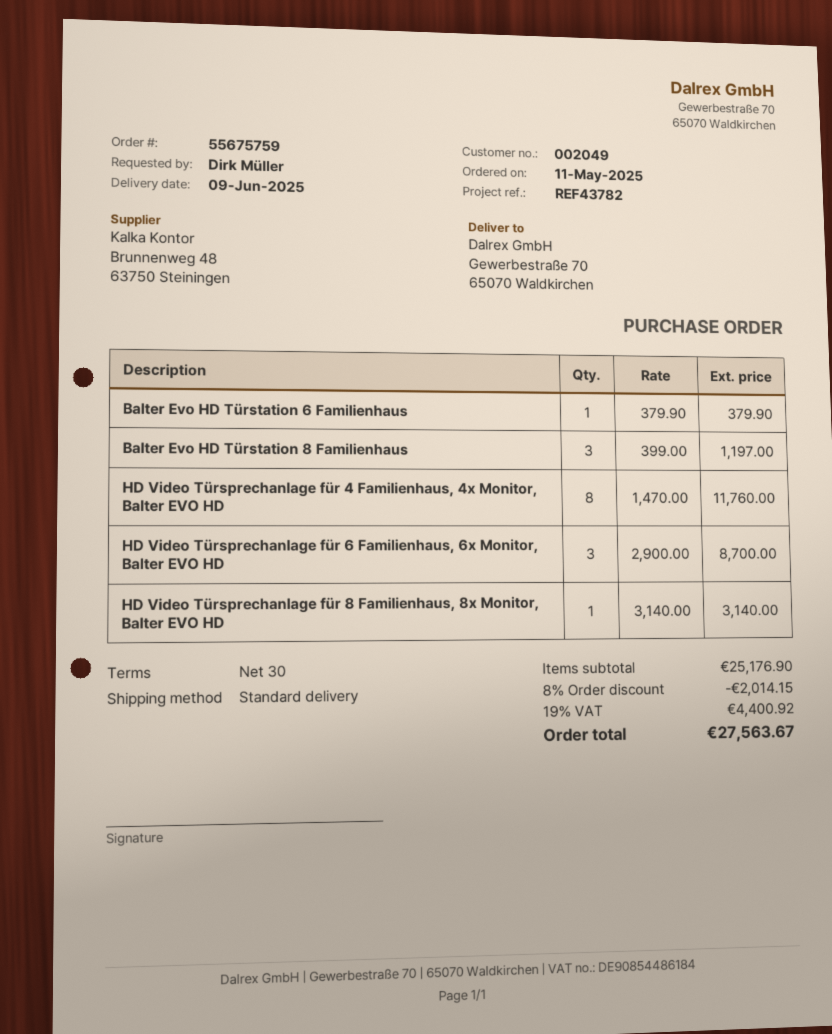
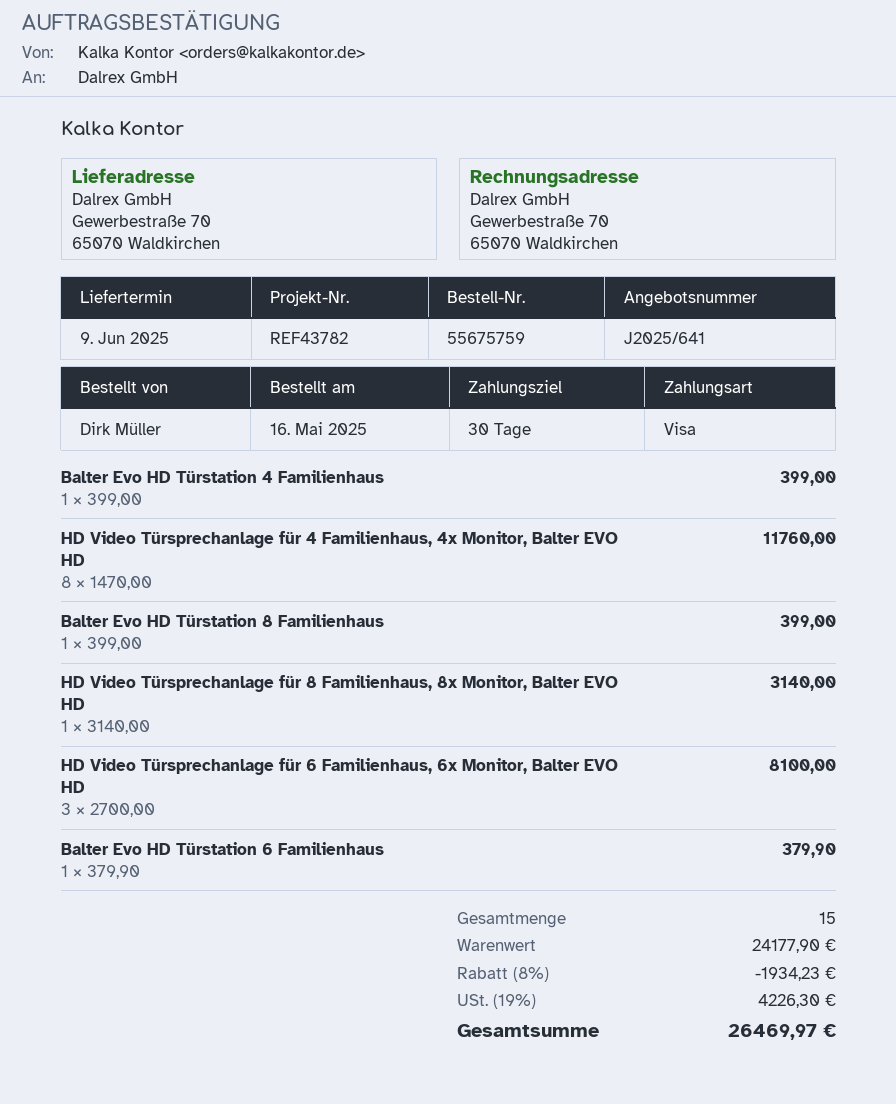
order date: 2025-05-11 -> 2025-05-16
Balter Evo HD Türstation 8 Familienhaus: 3 x 399.00 = 1197.00 -> 1 x 399.00 = 399.00
HD Video Türsprechanlage für 6 Familienhaus, 6x Monitor, Balter EVO HD: 3 x 2900.00 = 8700.00 -> 3 x 2700.00 = 8100.00
Balter Evo HD Türstation 4 Familienhaus: none -> 1 x 399.00 = 399.00
subtotal: 25176.90 -> 24177.90
discount: 8% = 2014.15 -> 8% = 1934.23
tax: 19% = 4400.92 -> 19% = 4226.30
total: 27563.67 -> 26469.97

